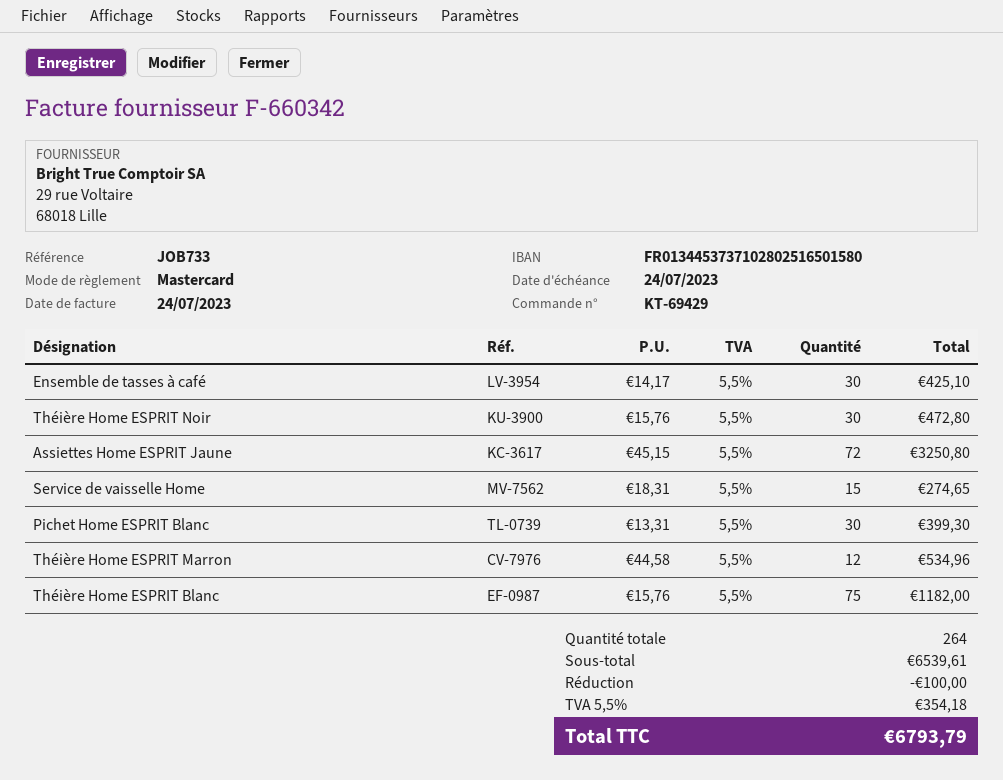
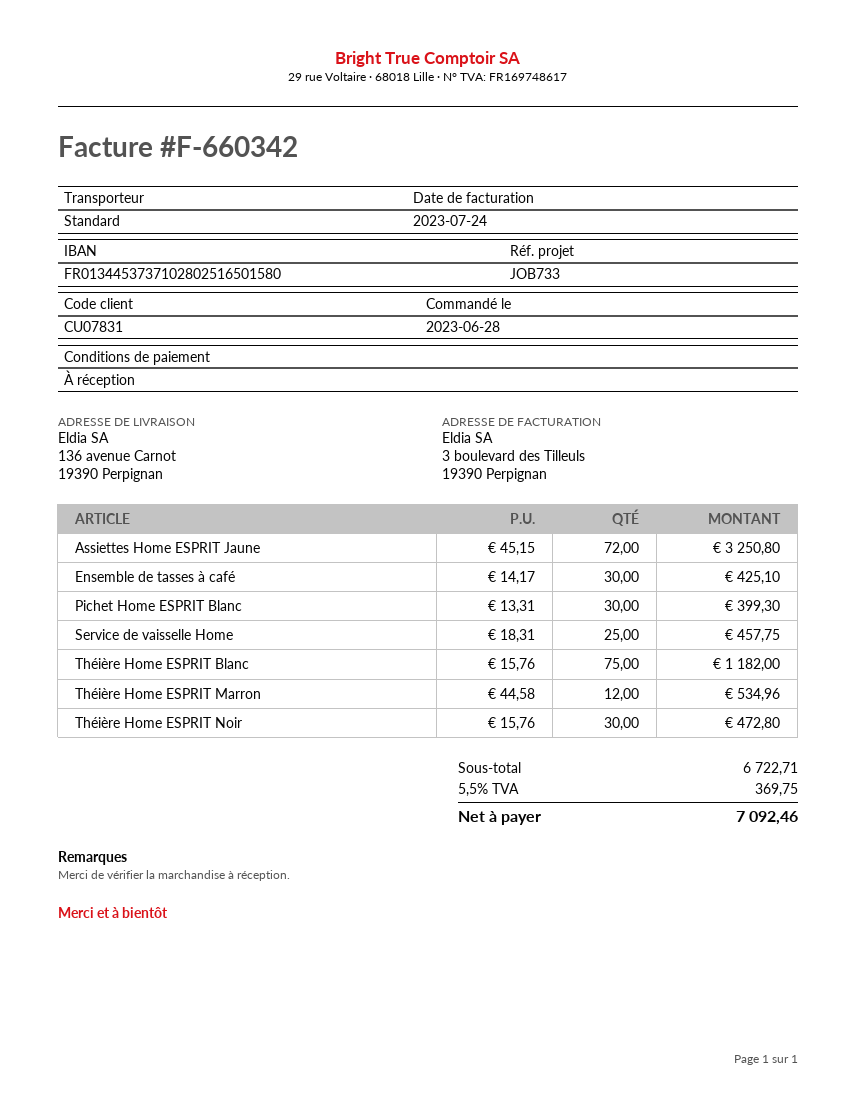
Service de vaisselle Home: 15 x 18.31 = 274.65 -> 25 x 18.31 = 457.75
subtotal: 6539.61 -> 6722.71
discount: 100.00 -> none
tax: 5.5% = 354.18 -> 5.5% = 369.75
total: 6793.79 -> 7092.46

